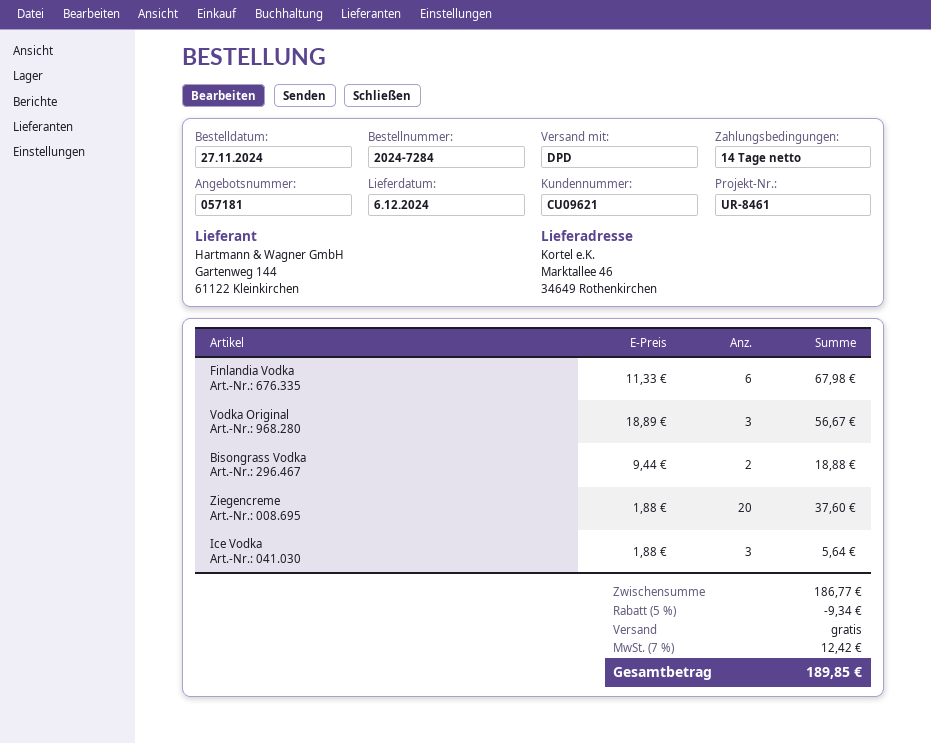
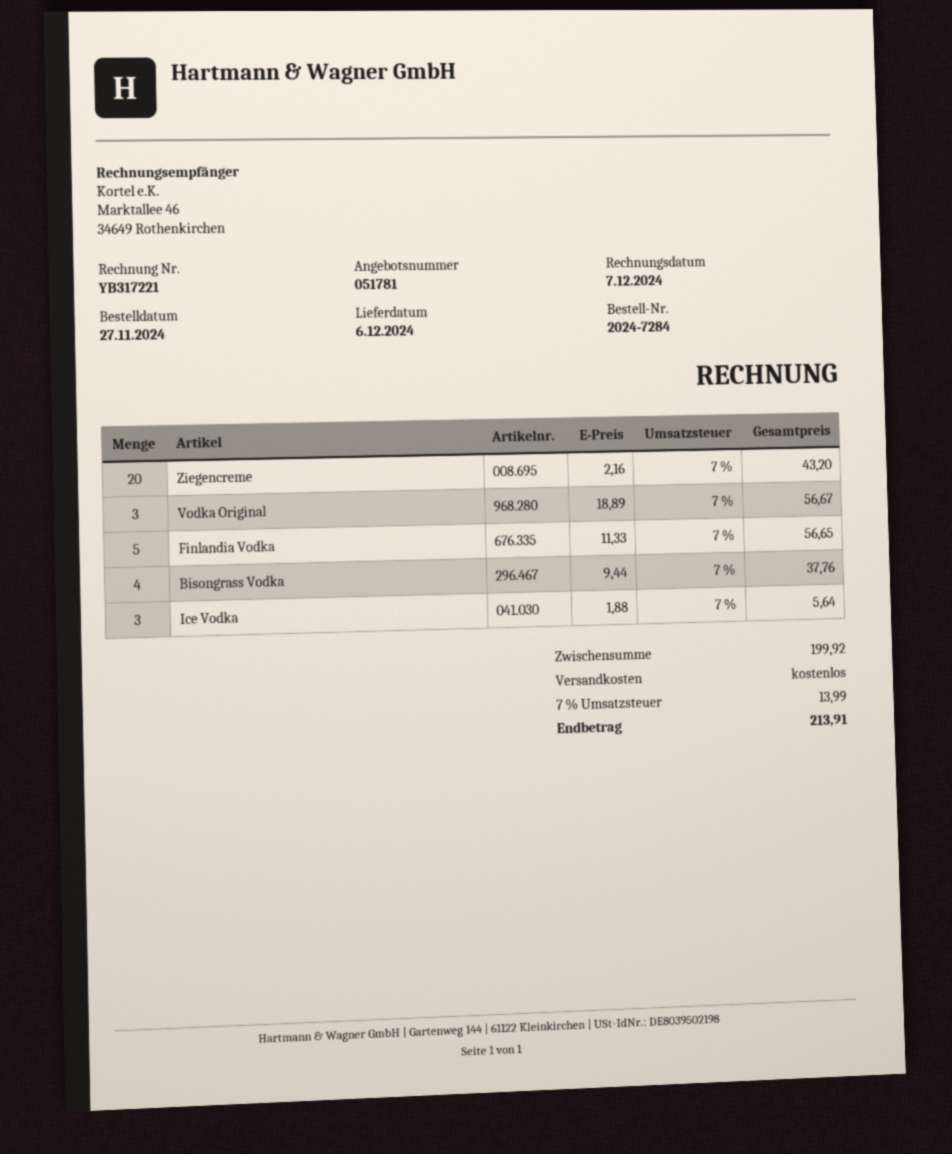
quote number: 057181 -> 051781
Finlandia Vodka: 6 x 11.33 = 67.98 -> 5 x 11.33 = 56.65
Bisongrass Vodka: 2 x 9.44 = 18.88 -> 4 x 9.44 = 37.76
Ziegencreme: 20 x 1.88 = 37.60 -> 20 x 2.16 = 43.20
subtotal: 186.77 -> 199.92
discount: 5% = 9.34 -> none
tax: 7% = 12.42 -> 7% = 13.99
total: 189.85 -> 213.91

